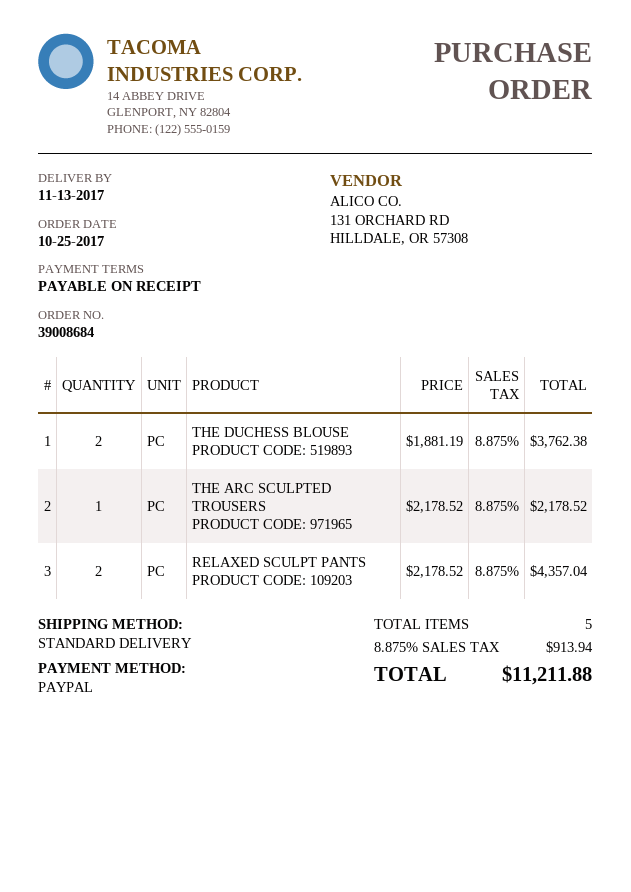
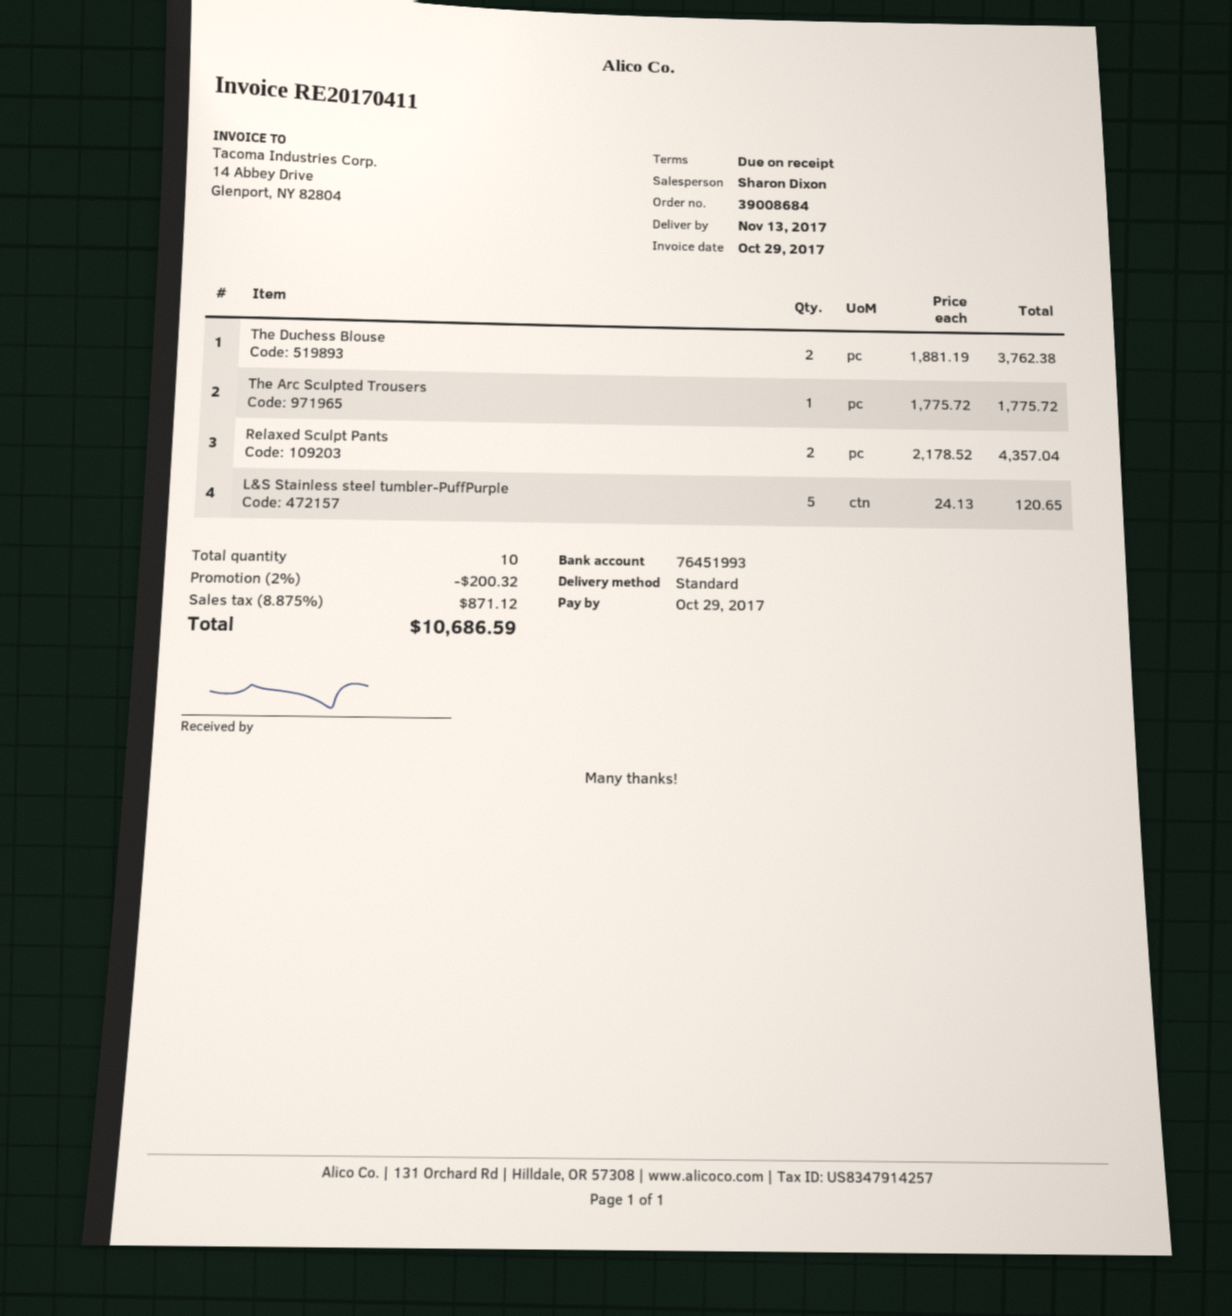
THE ARC SCULPTED TROUSERS: 1 x 2178.52 = 2178.52 -> 1 x 1775.72 = 1775.72
L&S Stainless steel tumbler-PuffPurple: none -> 5 x 24.13 = 120.65
total quantity: 5 -> 10
discount: none -> 2% = 200.32
tax: 8.875% = 913.94 -> 8.875% = 871.12
total: 11211.88 -> 10686.59

